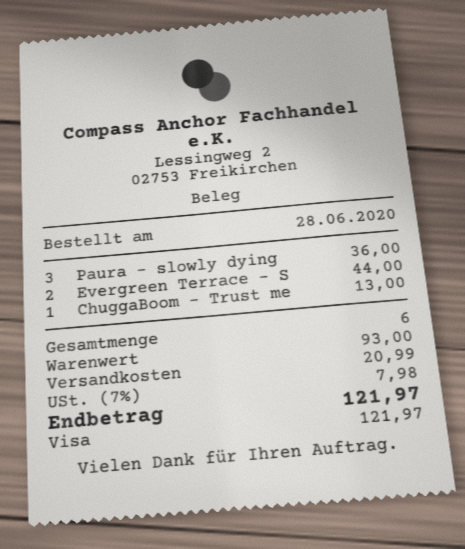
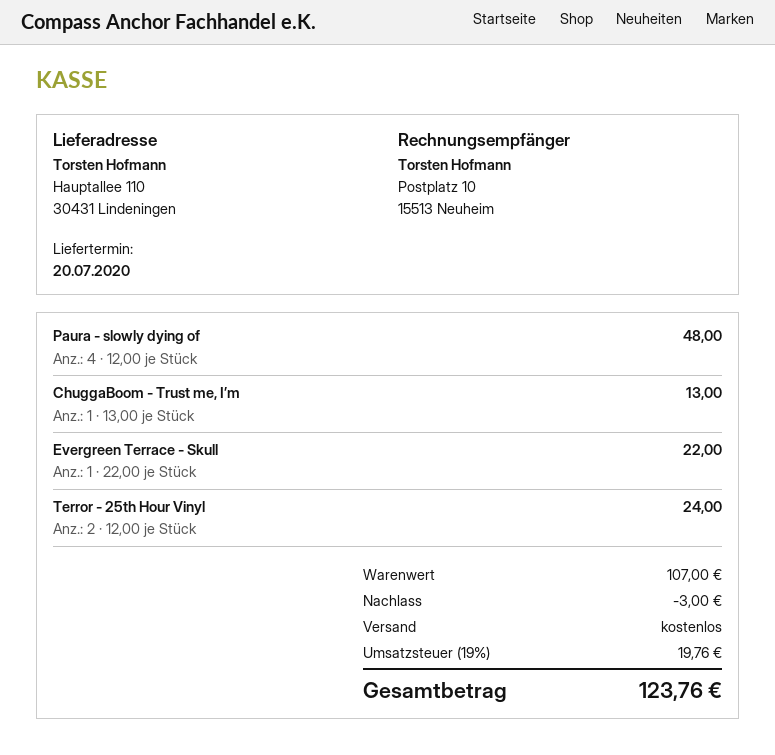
Paura - slowly dying: 3 for 36.00 -> 4 for 48.00
Evergreen Terrace - S: 2 for 44.00 -> 1 for 22.00
Terror - 25th Hour Vinyl: none -> 2 for 24.00
subtotal: 93.00 -> 107.00
discount: none -> 3.00
shipping: 20.99 -> 0.00
tax: 7% = 7.98 -> 19% = 19.76
total: 121.97 -> 123.76

